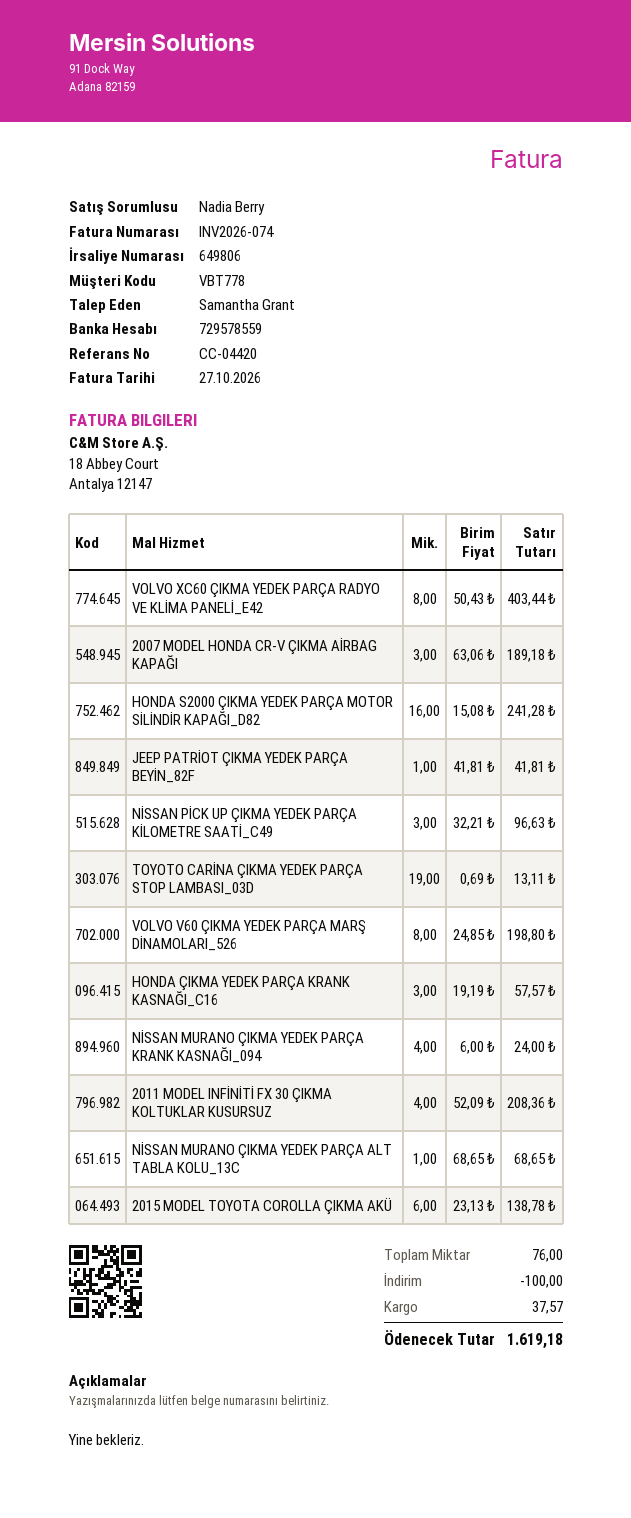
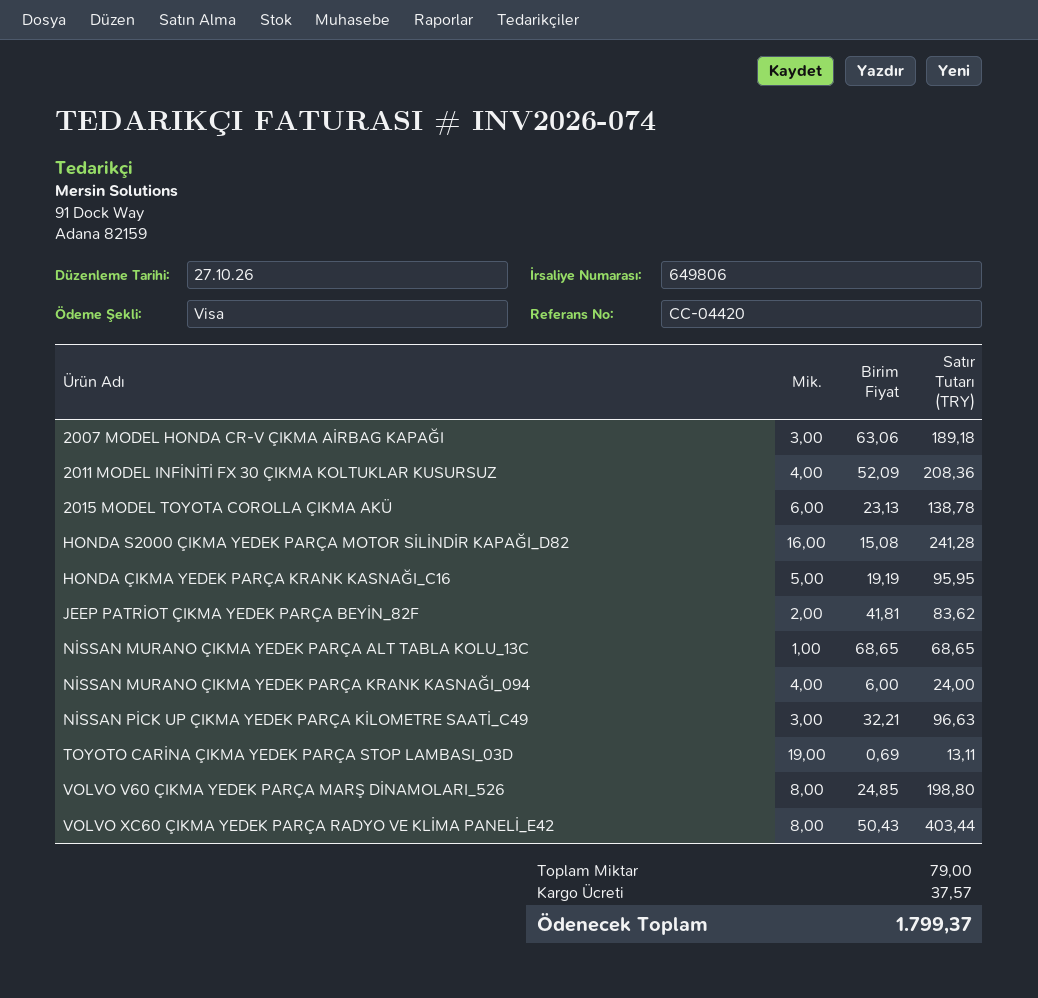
JEEP PATRİOT ÇIKMA YEDEK PARÇA BEYİN_82F: 1 x 41.81 = 41.81 -> 2 x 41.81 = 83.62
HONDA ÇIKMA YEDEK PARÇA KRANK KASNAĞI_C16: 3 x 19.19 = 57.57 -> 5 x 19.19 = 95.95
total quantity: 76 -> 79
discount: 100.00 -> none
total: 1619.18 -> 1799.37

